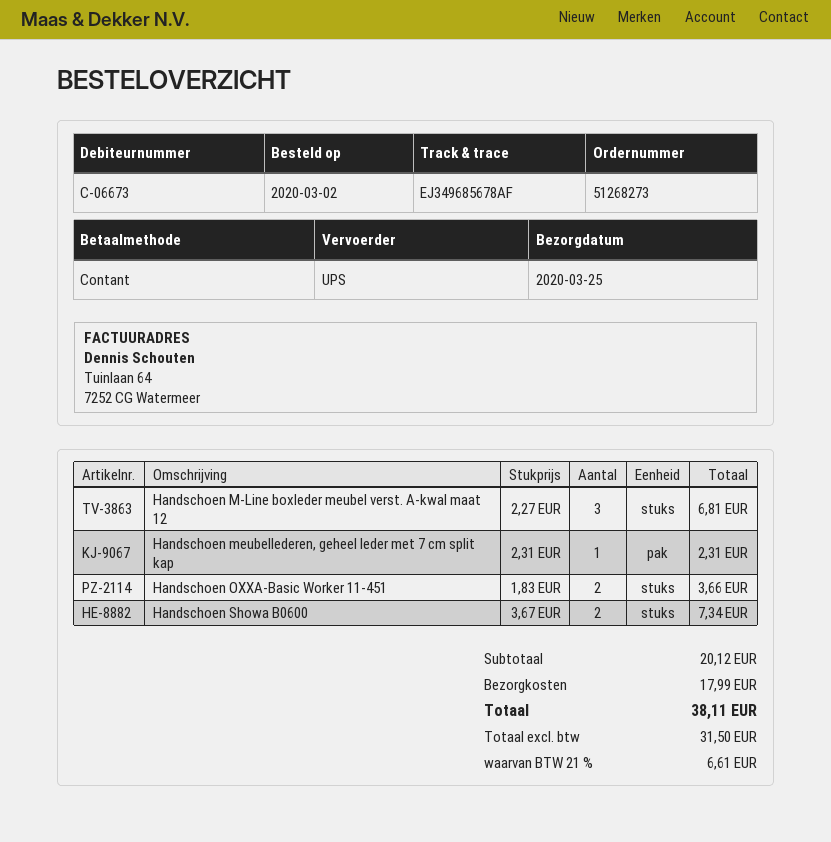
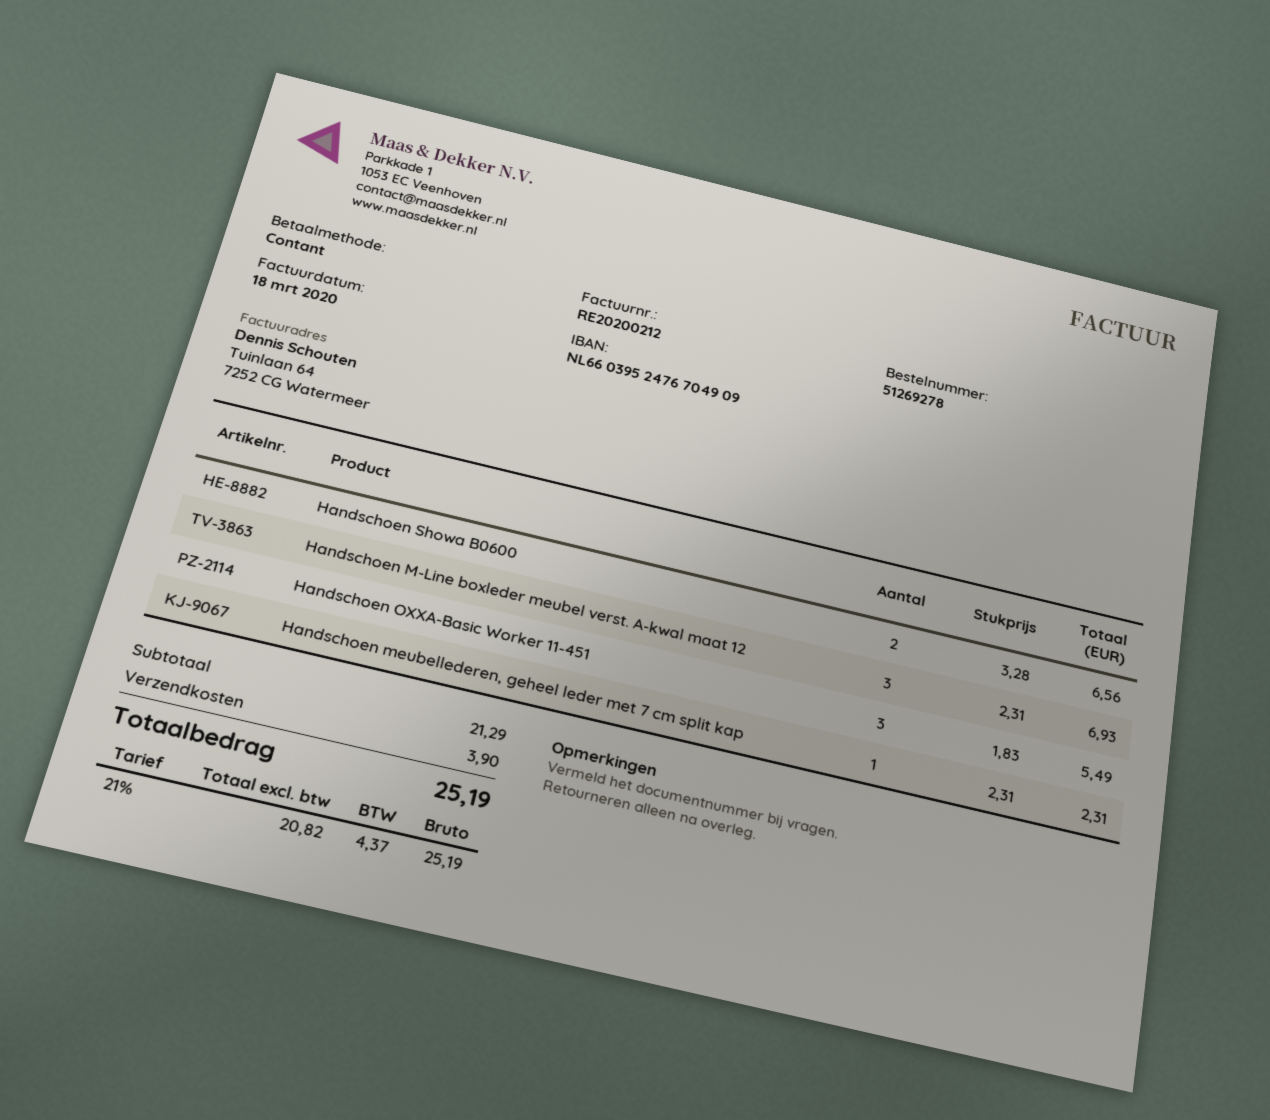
order number: 51268273 -> 51269278
Handschoen M-Line boxleder meubel verst. A-kwal maat 12: 3 x 2.27 = 6.81 -> 3 x 2.31 = 6.93
Handschoen OXXA-Basic Worker 11-451: 2 x 1.83 = 3.66 -> 3 x 1.83 = 5.49
Handschoen Showa B0600: 2 x 3.67 = 7.34 -> 2 x 3.28 = 6.56
subtotal: 20.12 -> 21.29
shipping: 17.99 -> 3.90
net: 31.50 -> 20.82
tax: 21% = 6.61 -> 21% = 4.37
total: 38.11 -> 25.19

